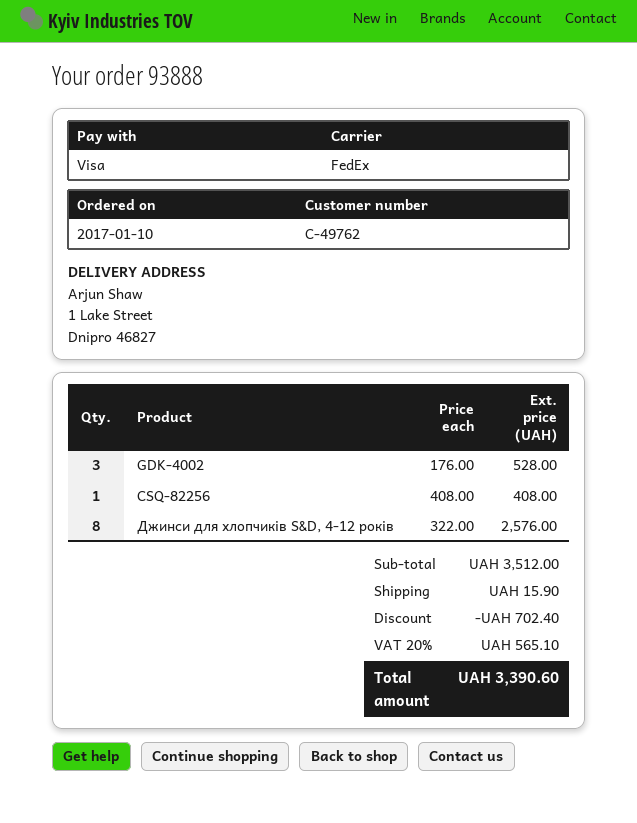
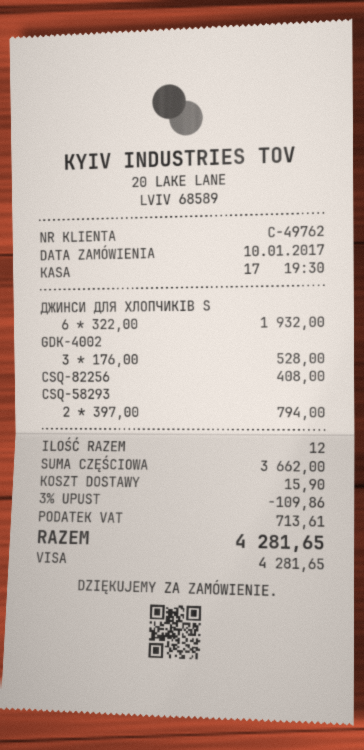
Джинси для хлопчиків S&D, 4-12 років: 8 x 322.00 = 2576.00 -> 6 x 322.00 = 1932.00
CSQ-58293: none -> 2 x 397.00 = 794.00
subtotal: 3512.00 -> 3662.00
discount: 702.40 -> 109.86
tax: 565.10 -> 713.61
total: 3390.60 -> 4281.65

